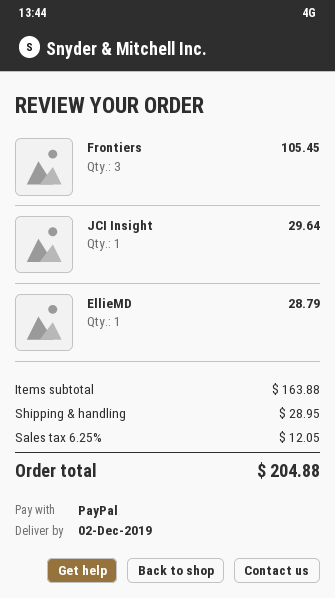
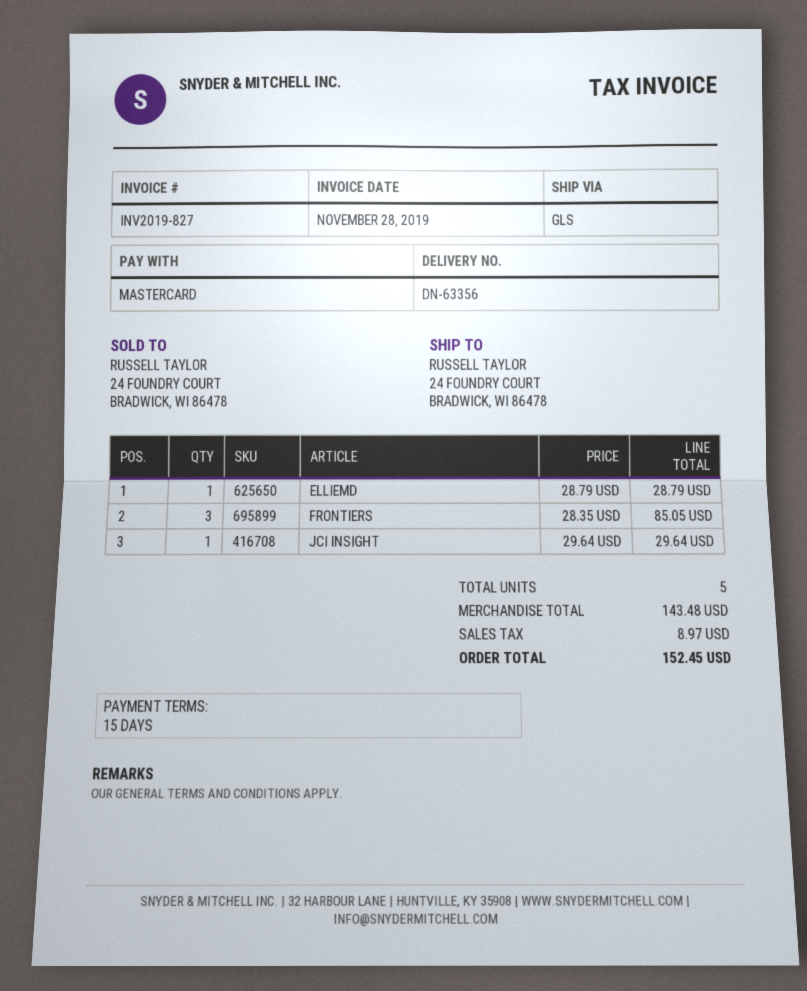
payment method: PayPal -> Mastercard
Frontiers: 3 for 105.45 -> 3 for 85.05
subtotal: 163.88 -> 143.48
shipping: 28.95 -> none
tax: 12.05 -> 8.97
total: 204.88 -> 152.45

